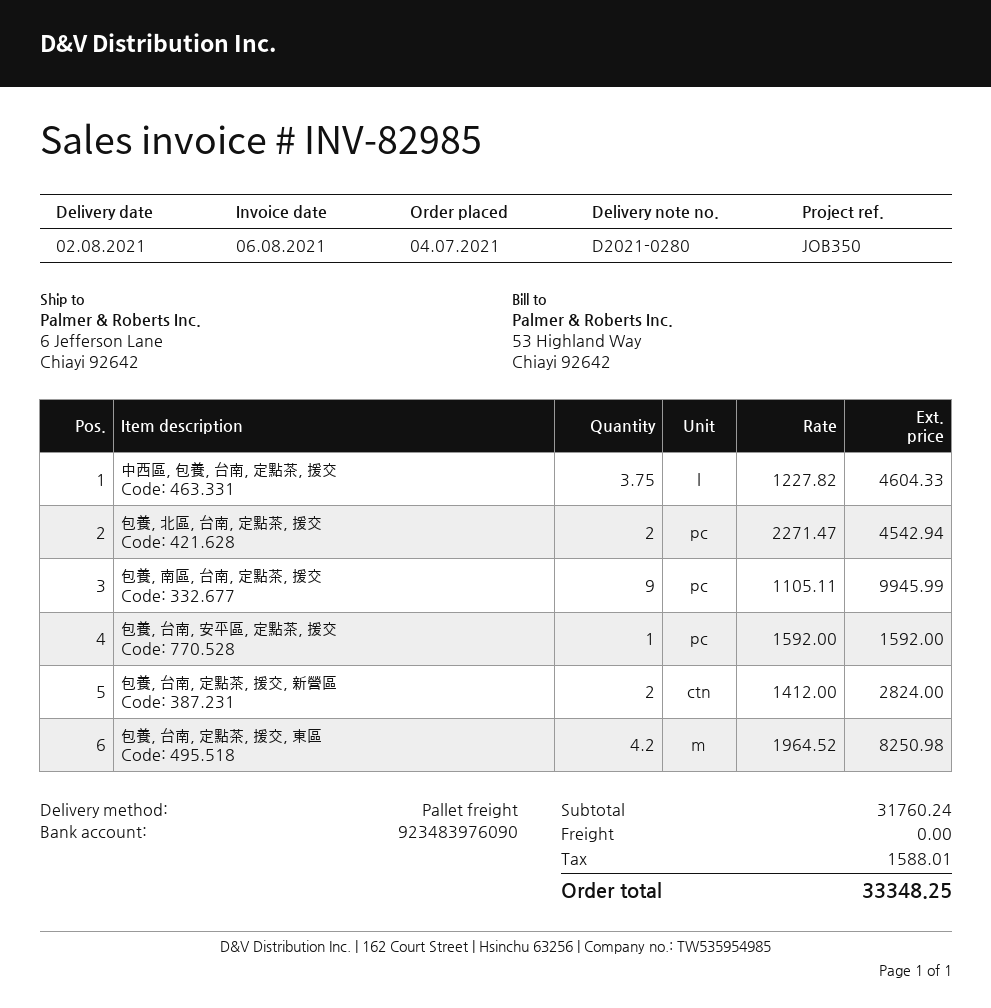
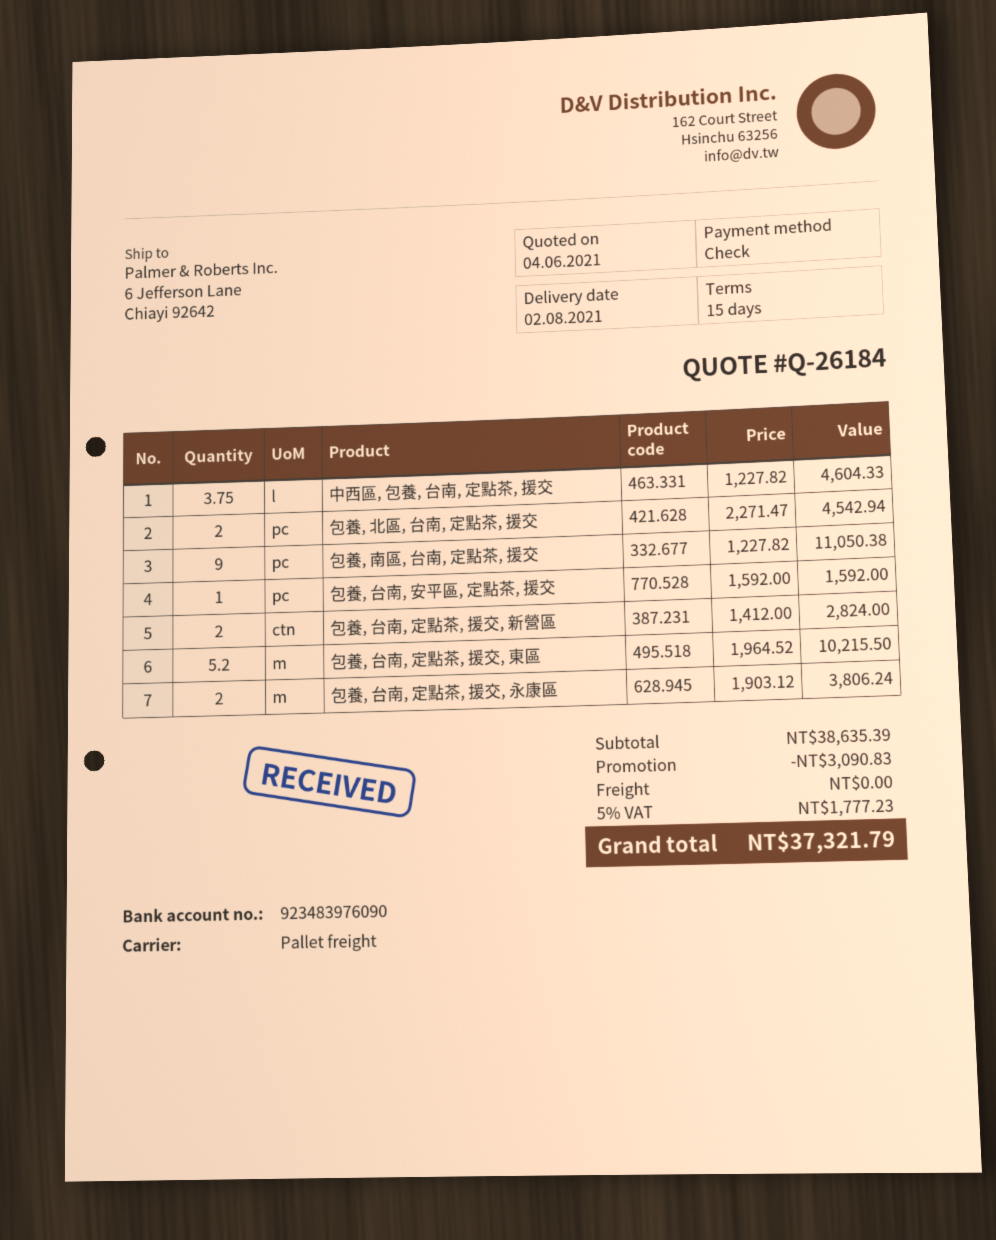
包養, 南區, 台南, 定點茶, 援交: 9 x 1105.11 = 9945.99 -> 9 x 1227.82 = 11050.38
包養, 台南, 定點茶, 援交, 東區: 4.2 x 1964.52 = 8250.98 -> 5.2 x 1964.52 = 10215.50
包養, 台南, 定點茶, 援交, 永康區: none -> 2 x 1903.12 = 3806.24
subtotal: 31760.24 -> 38635.39
discount: none -> 3090.83
tax: 1588.01 -> 1777.23
total: 33348.25 -> 37321.79

